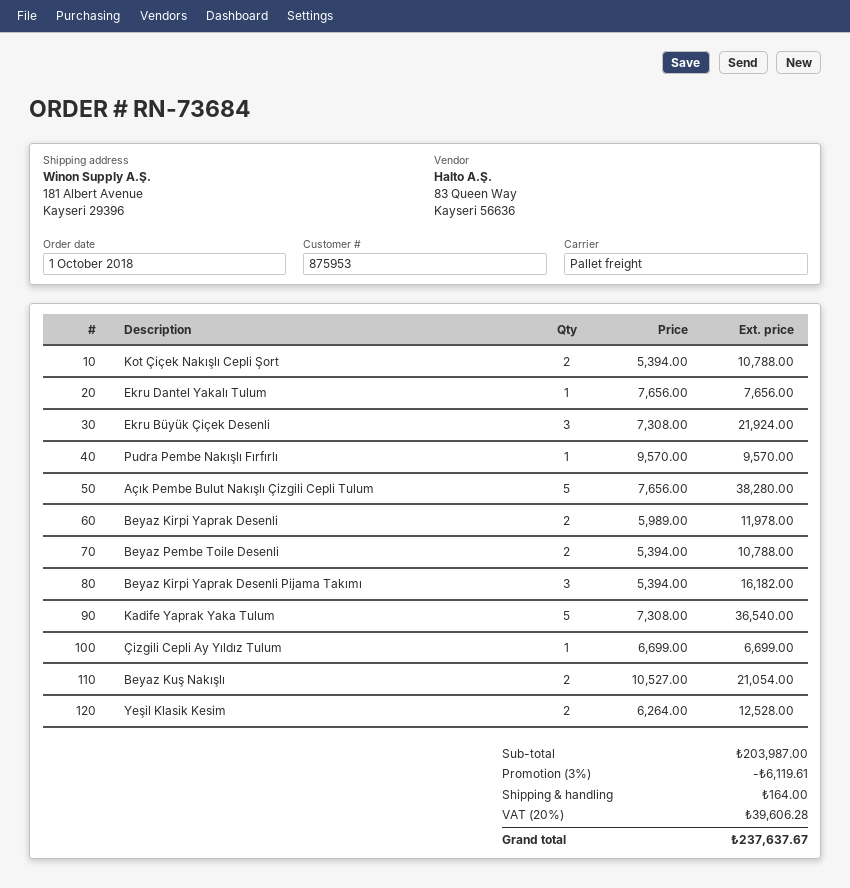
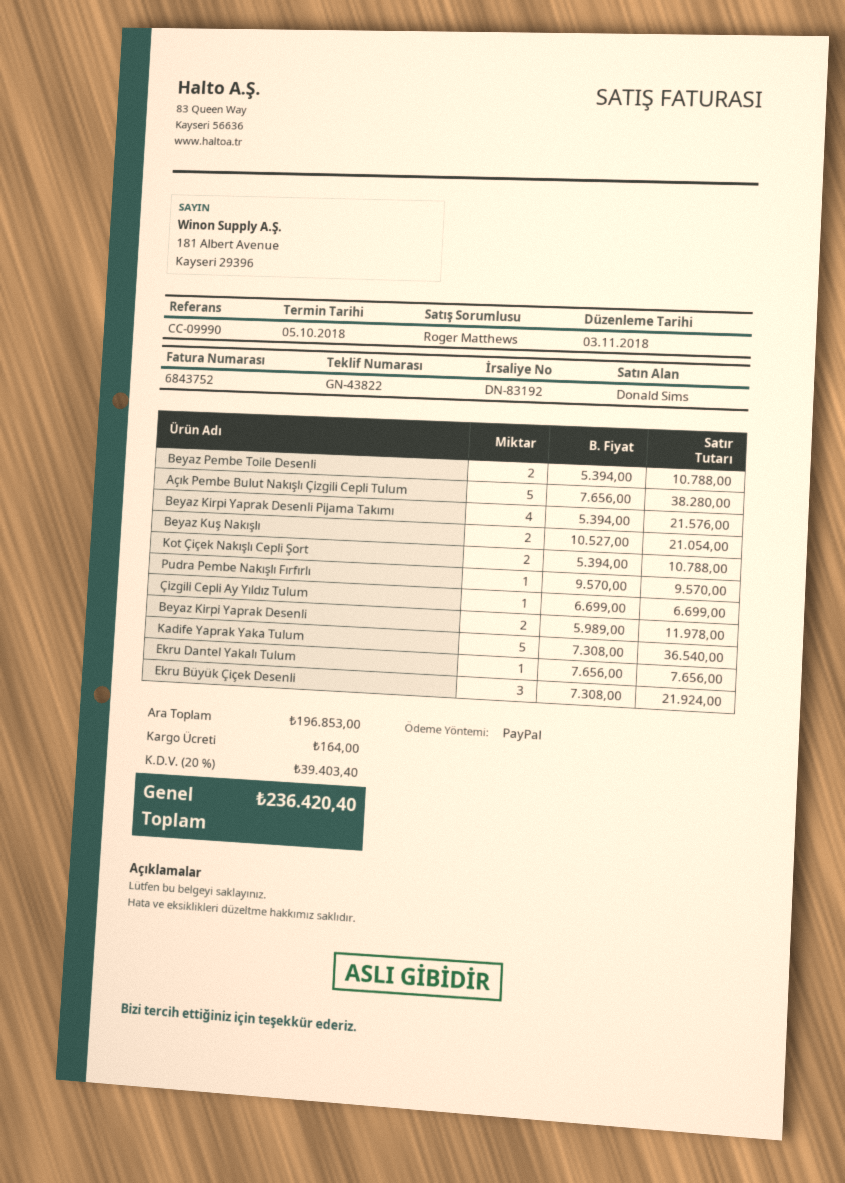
Beyaz Kirpi Yaprak Desenli Pijama Takımı: 3 x 5394.00 = 16182.00 -> 4 x 5394.00 = 21576.00
Yeşil Klasik Kesim: 2 x 6264.00 = 12528.00 -> none
subtotal: 203987.00 -> 196853.00
discount: 3% = 6119.61 -> none
tax: 20% = 39606.28 -> 20% = 39403.40
total: 237637.67 -> 236420.40

